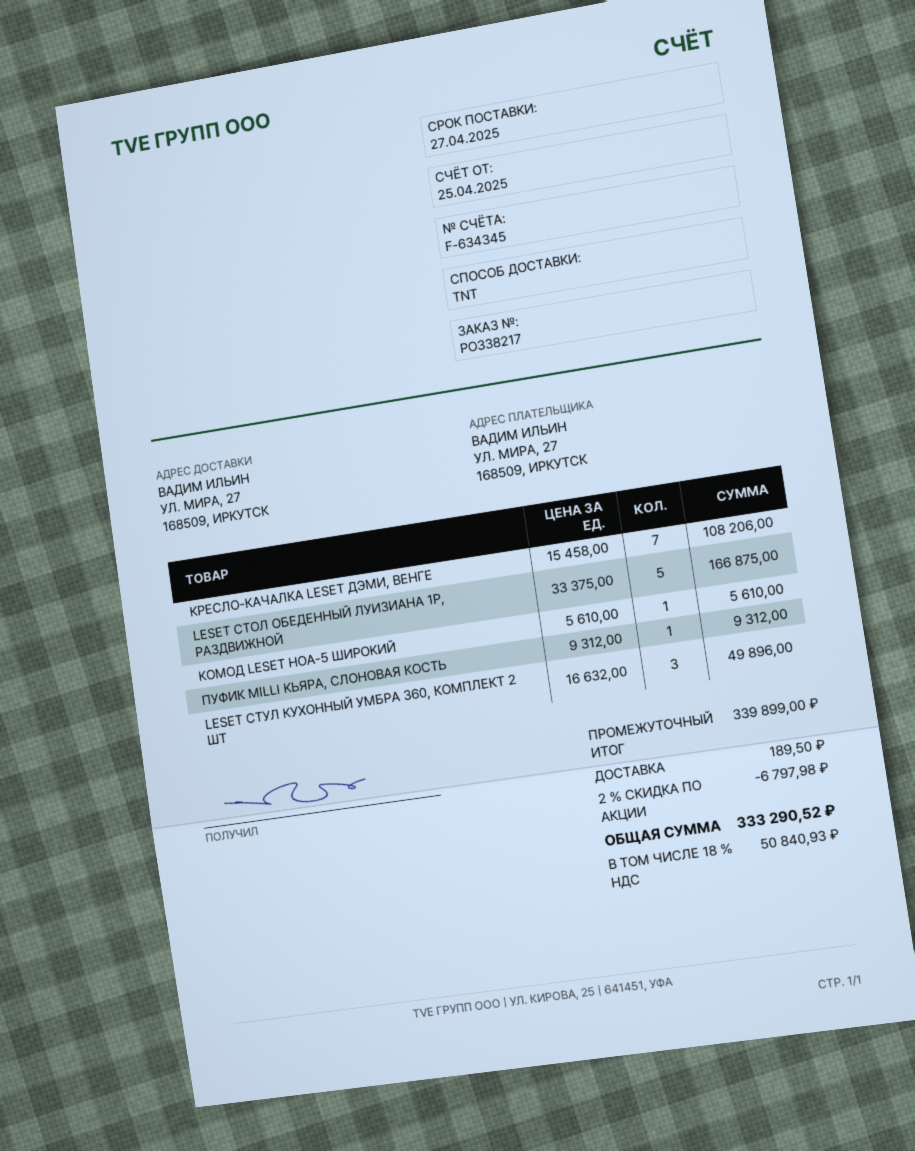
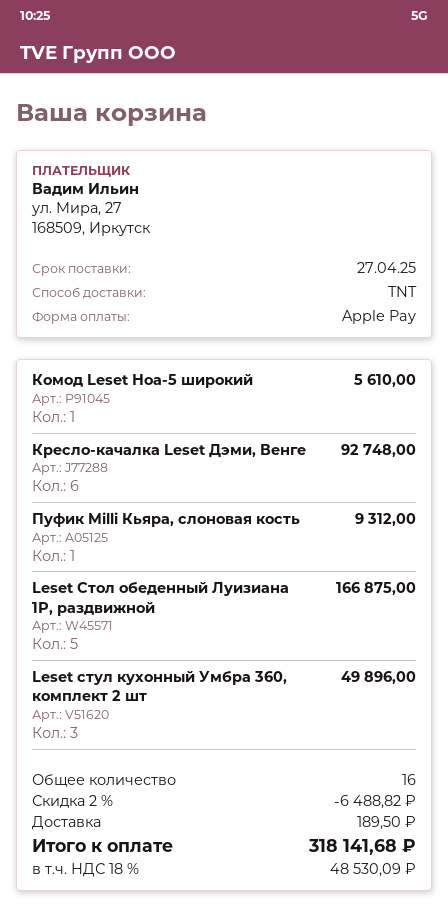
КРЕСЛО-КАЧАЛКА LESET ДЭМИ, ВЕНГЕ: 7 for 108206.00 -> 6 for 92748.00
discount: 2% = 6797.98 -> 2% = 6488.82
tax: 18% = 50840.93 -> 18% = 48530.09
total: 333290.52 -> 318141.68

